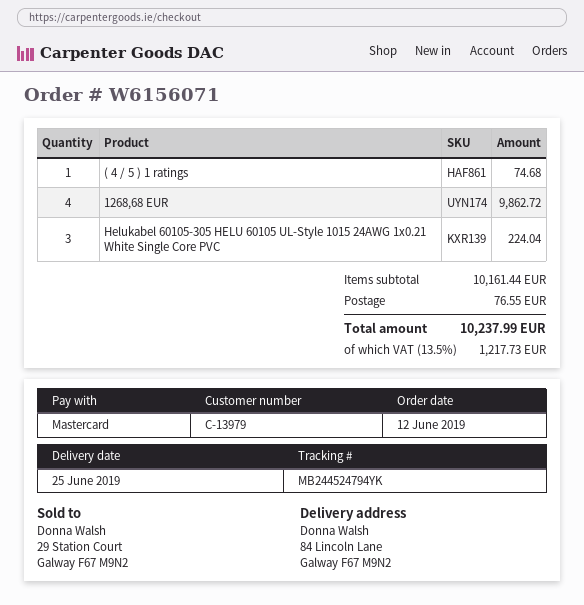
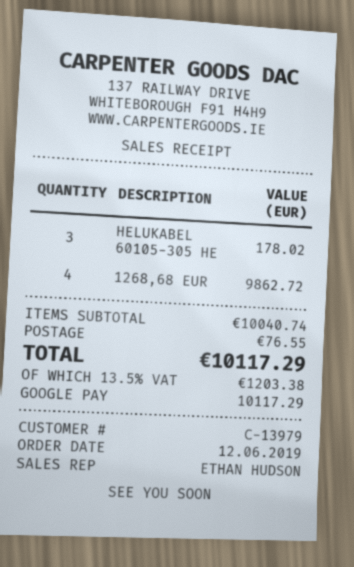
payment method: Mastercard -> Google Pay
( 4 / 5 ) 1 ratings: 1 for 74.68 -> none
Helukabel 60105-305 HELU 60105 UL-Style 1015 24AWG 1x0.21 White Single Core PVC: 3 for 224.04 -> 3 for 178.02
subtotal: 10161.44 -> 10040.74
tax: 13.5% = 1217.73 -> 13.5% = 1203.38
total: 10237.99 -> 10117.29

